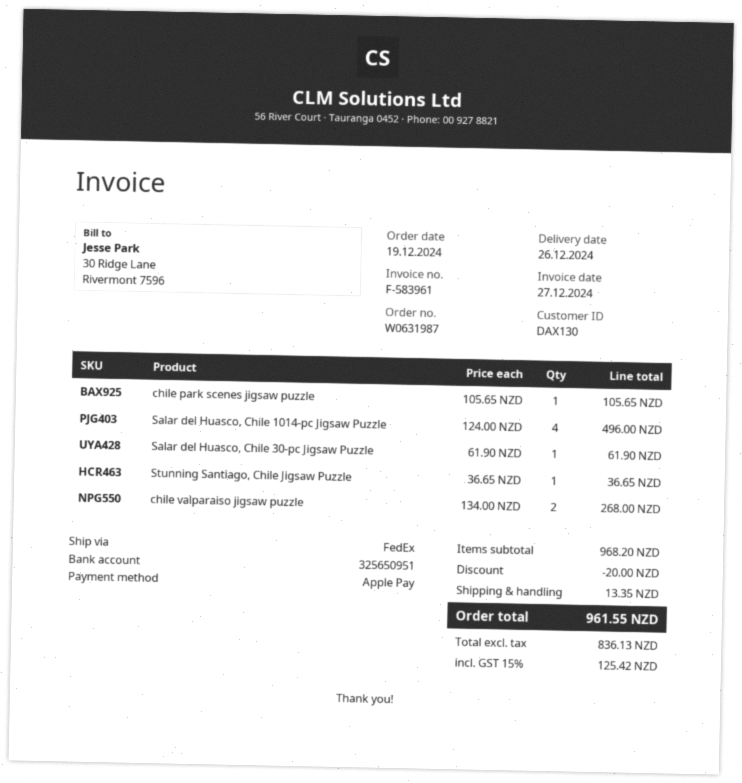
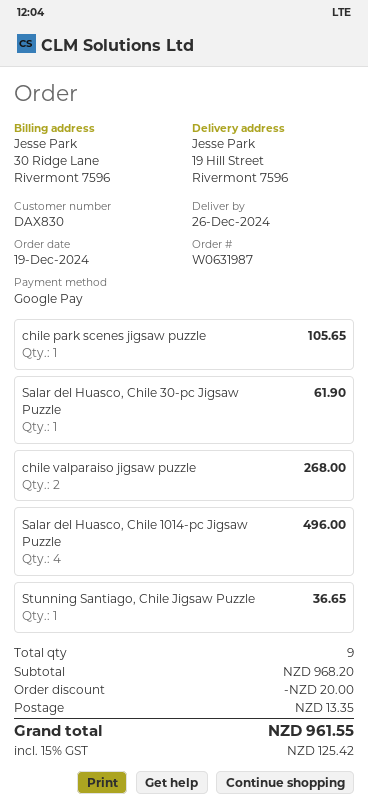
customer number: DAX130 -> DAX830
payment method: Apple Pay -> Google Pay

